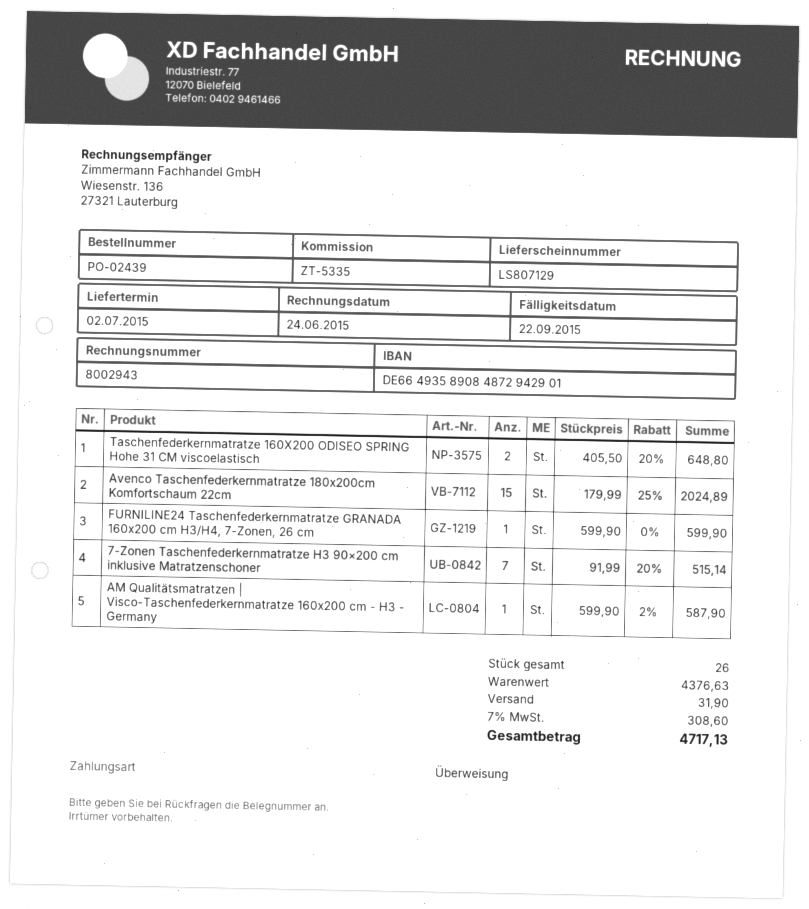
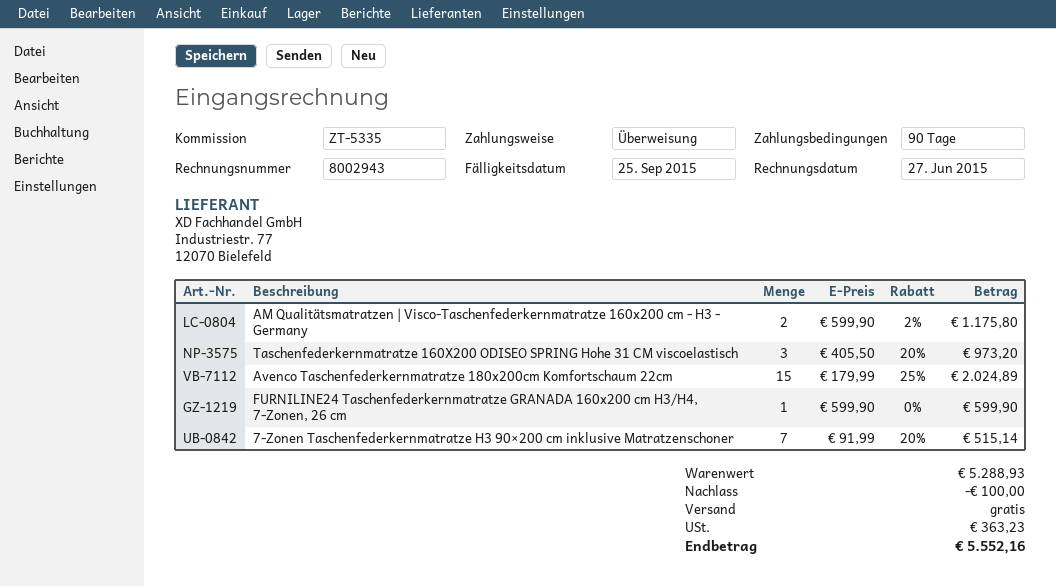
invoice date: 2015-06-24 -> 2015-06-27
due date: 2015-09-22 -> 2015-09-25
Taschenfederkernmatratze 160X200 ODISEO SPRING Hohe 31 CM viscoelastisch: 2 x 405.50 - 20% = 648.80 -> 3 x 405.50 - 20% = 973.20
AM Qualitätsmatratzen | Visco-Taschenfederkernmatratze 160x200 cm - H3 - Germany: 1 x 599.90 - 2% = 587.90 -> 2 x 599.90 - 2% = 1175.80
subtotal: 4376.63 -> 5288.93
discount: none -> 100.00
shipping: 31.90 -> 0.00
tax: 308.60 -> 363.23
total: 4717.13 -> 5552.16

